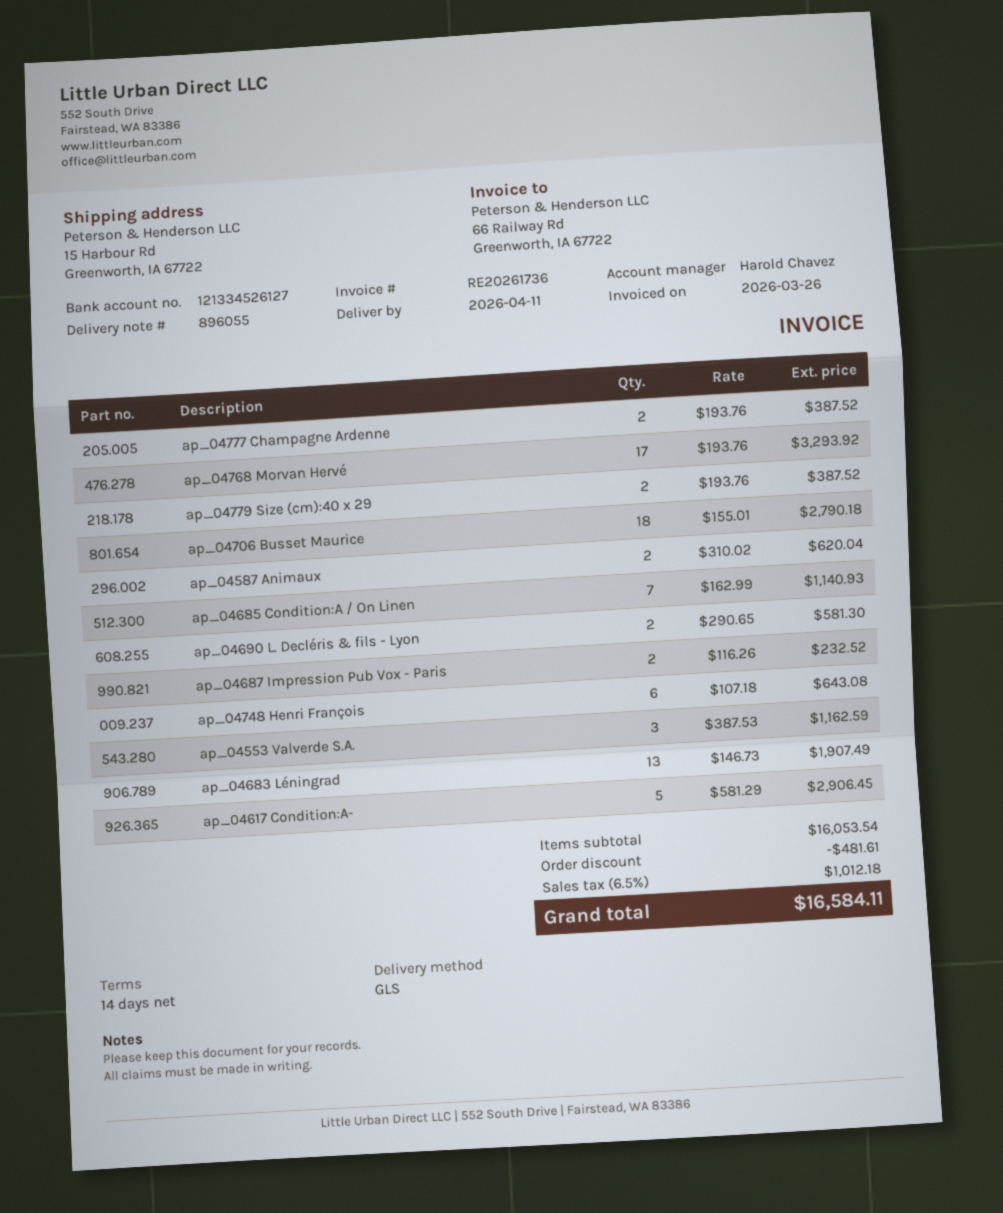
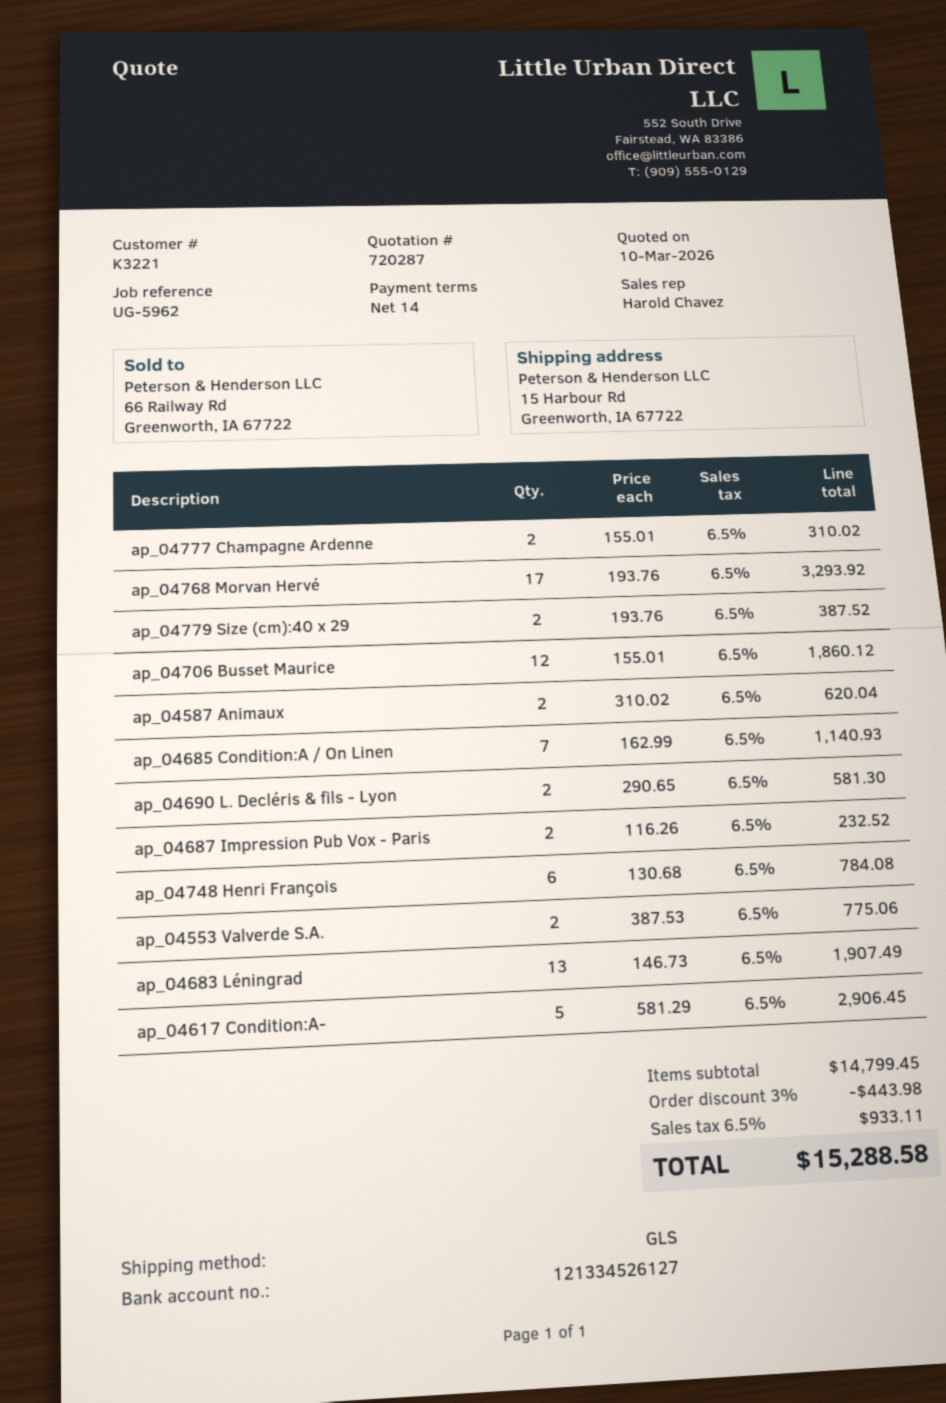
ap_04777 Champagne Ardenne: 2 x 193.76 = 387.52 -> 2 x 155.01 = 310.02
ap_04706 Busset Maurice: 18 x 155.01 = 2790.18 -> 12 x 155.01 = 1860.12
ap_04748 Henri François: 6 x 107.18 = 643.08 -> 6 x 130.68 = 784.08
ap_04553 Valverde S.A.: 3 x 387.53 = 1162.59 -> 2 x 387.53 = 775.06
subtotal: 16053.54 -> 14799.45
discount: 481.61 -> 443.98
tax: 6.5% = 1012.18 -> 6.5% = 933.11
total: 16584.11 -> 15288.58

